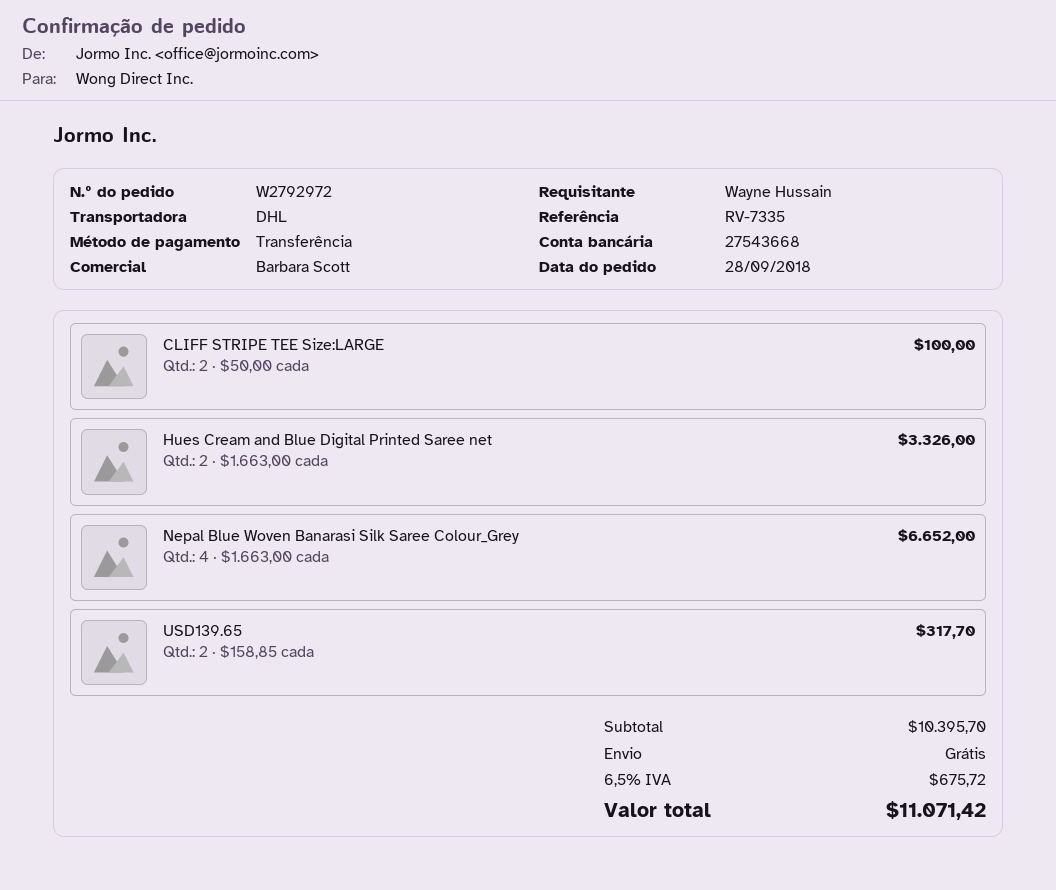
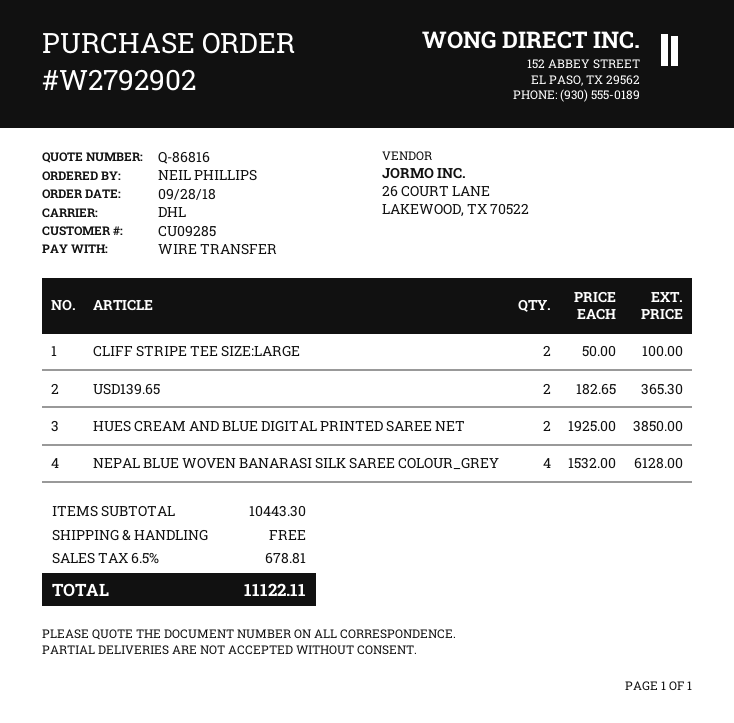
order number: W2792972 -> W2792902
ordered by: Wayne Hussain -> NEIL PHILLIPS
Hues Cream and Blue Digital Printed Saree net: 2 x 1663.00 = 3326.00 -> 2 x 1925.00 = 3850.00
Nepal Blue Woven Banarasi Silk Saree Colour_Grey: 4 x 1663.00 = 6652.00 -> 4 x 1532.00 = 6128.00
USD139.65: 2 x 158.85 = 317.70 -> 2 x 182.65 = 365.30
subtotal: 10395.70 -> 10443.30
tax: 6.5% = 675.72 -> 6.5% = 678.81
total: 11071.42 -> 11122.11

